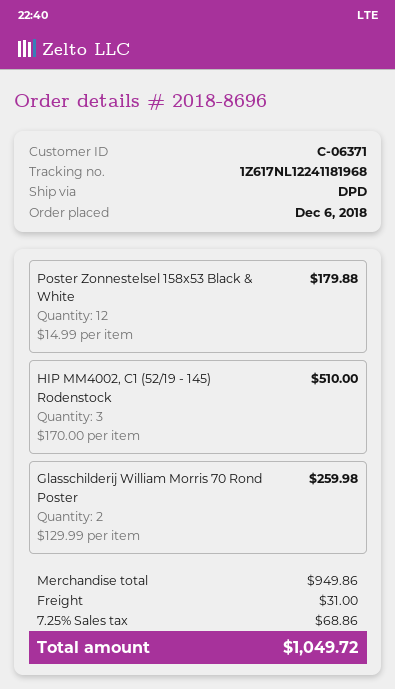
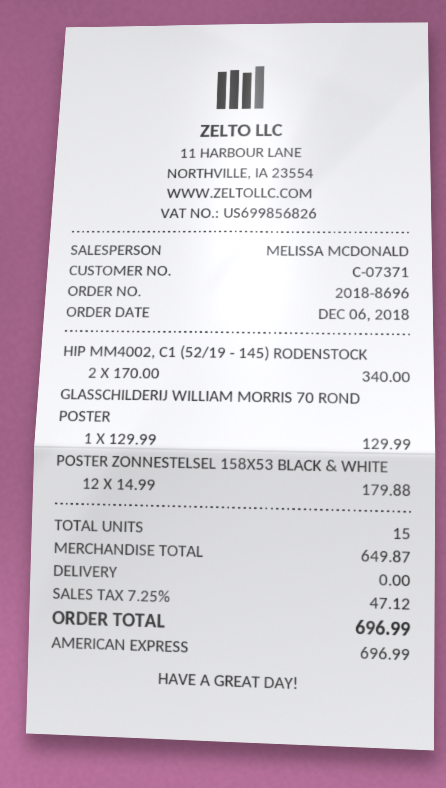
customer number: C-06371 -> C-07371
HIP MM4002, C1 (52/19 - 145) Rodenstock: 3 x 170.00 = 510.00 -> 2 x 170.00 = 340.00
Glasschilderij William Morris 70 Rond Poster: 2 x 129.99 = 259.98 -> 1 x 129.99 = 129.99
subtotal: 949.86 -> 649.87
shipping: 31.00 -> 0.00
tax: 7.25% = 68.86 -> 7.25% = 47.12
total: 1049.72 -> 696.99

